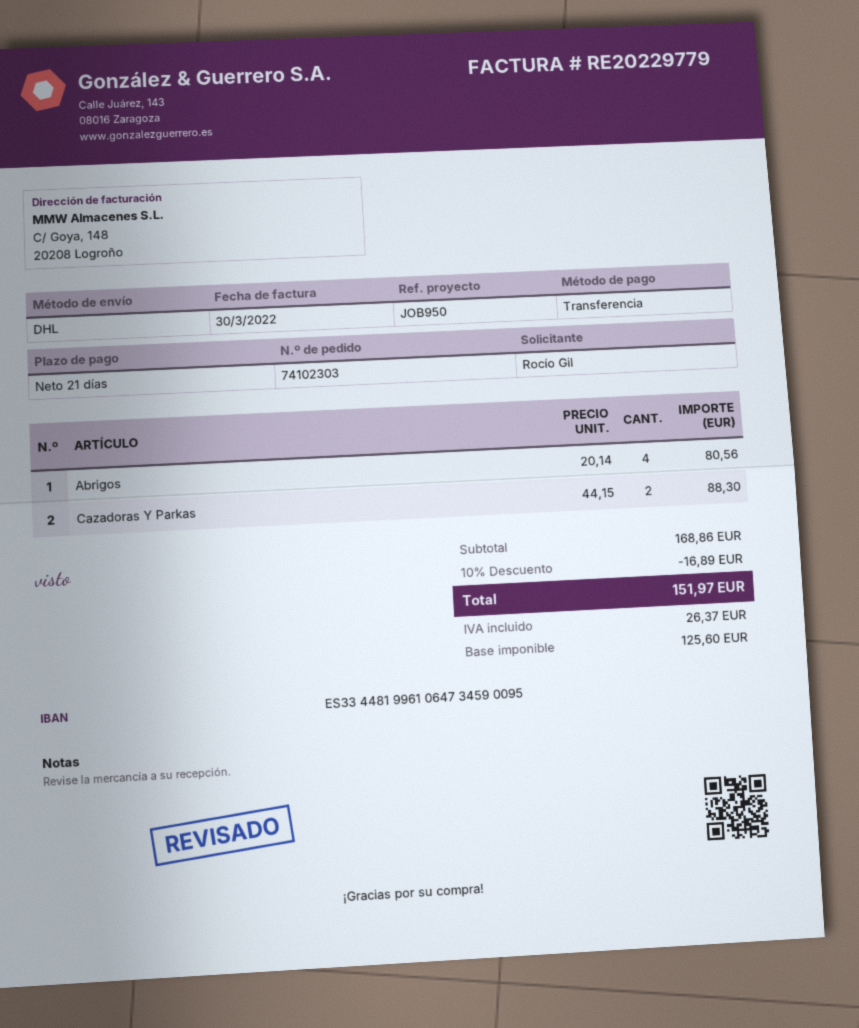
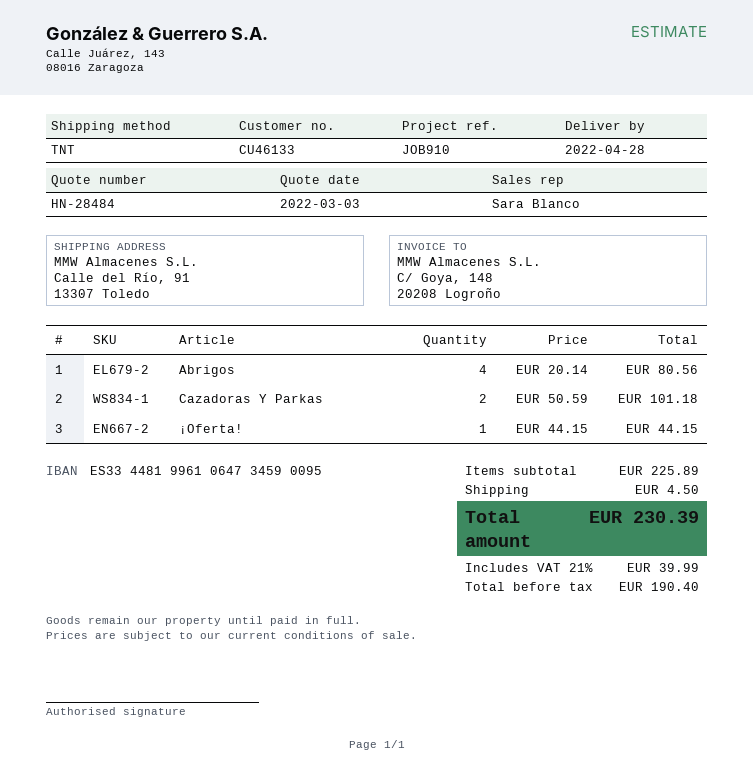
reference: JOB950 -> JOB910
shipping method: DHL -> TNT
Cazadoras Y Parkas: 2 x 44.15 = 88.30 -> 2 x 50.59 = 101.18
¡Oferta!: none -> 1 x 44.15 = 44.15
subtotal: 168.86 -> 225.89
discount: 10% = 16.89 -> none
shipping: none -> 4.50
net: 125.60 -> 190.40
tax: 26.37 -> 39.99
total: 151.97 -> 230.39

